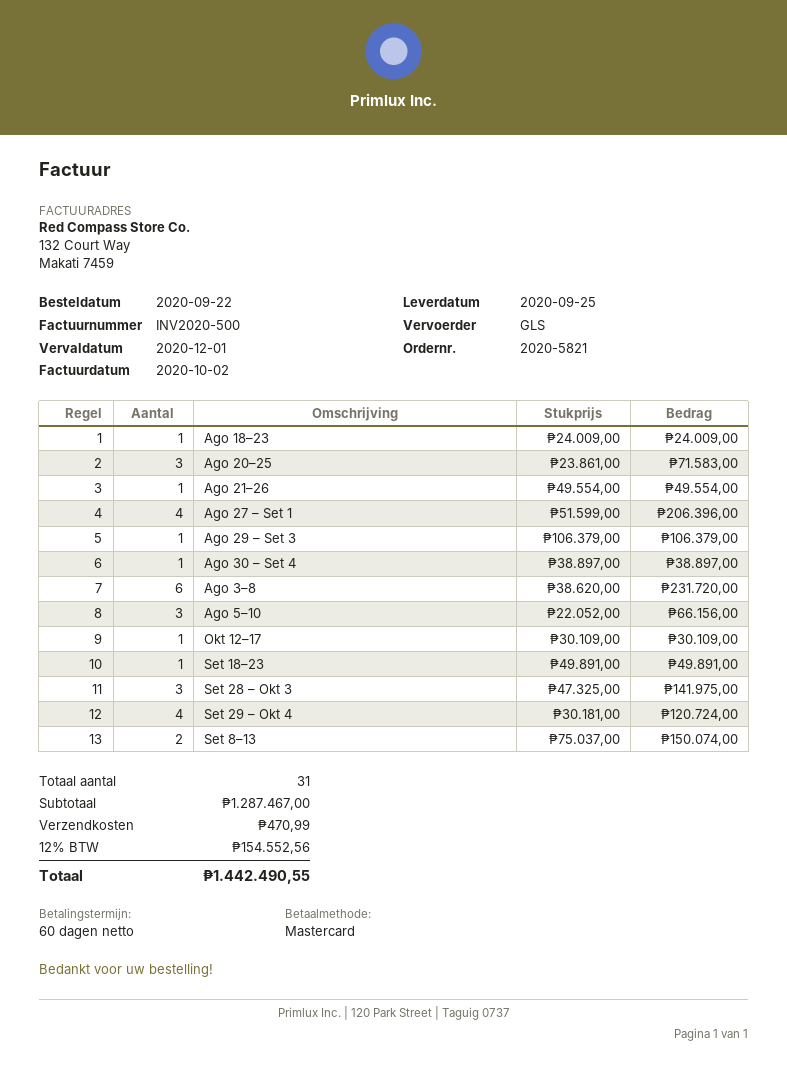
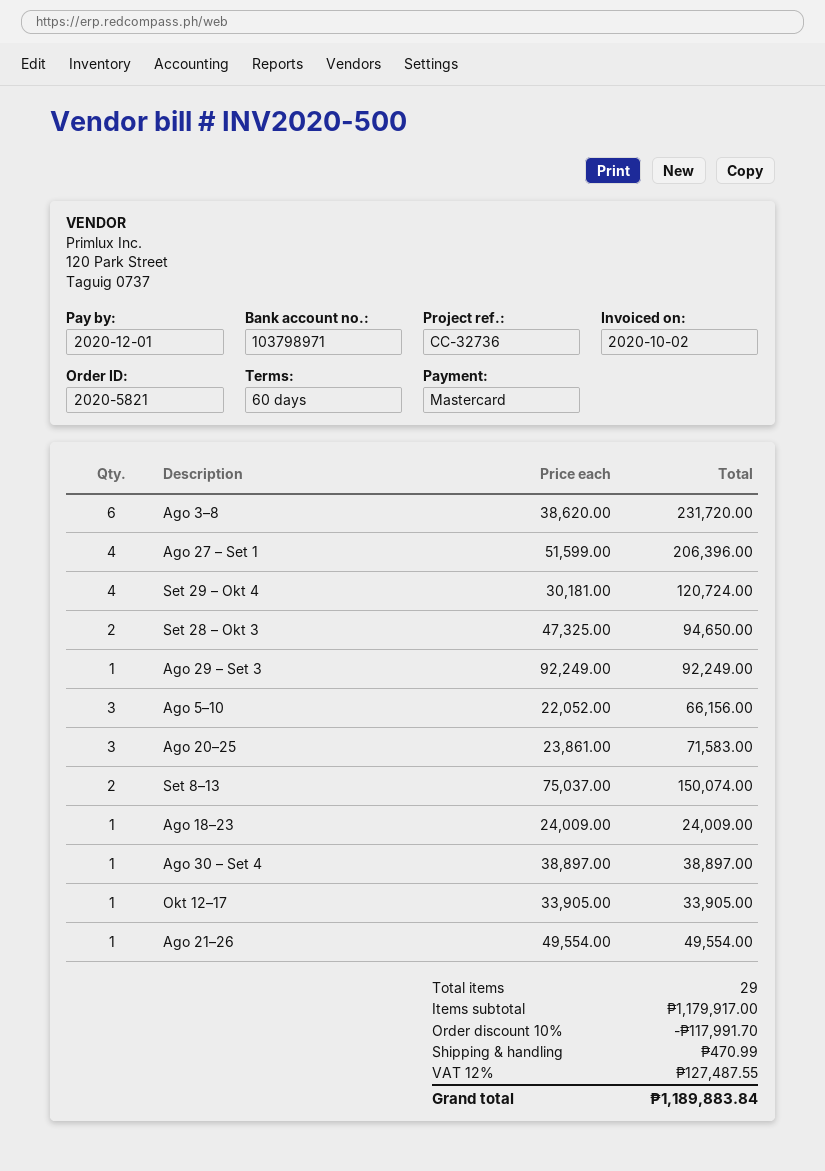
Ago 29 – Set 3: 1 x 106379.00 = 106379.00 -> 1 x 92249.00 = 92249.00
Okt 12–17: 1 x 30109.00 = 30109.00 -> 1 x 33905.00 = 33905.00
Set 18–23: 1 x 49891.00 = 49891.00 -> none
Set 28 – Okt 3: 3 x 47325.00 = 141975.00 -> 2 x 47325.00 = 94650.00
total quantity: 31 -> 29
subtotal: 1287467.00 -> 1179917.00
discount: none -> 10% = 117991.70
tax: 12% = 154552.56 -> 12% = 127487.55
total: 1442490.55 -> 1189883.84

